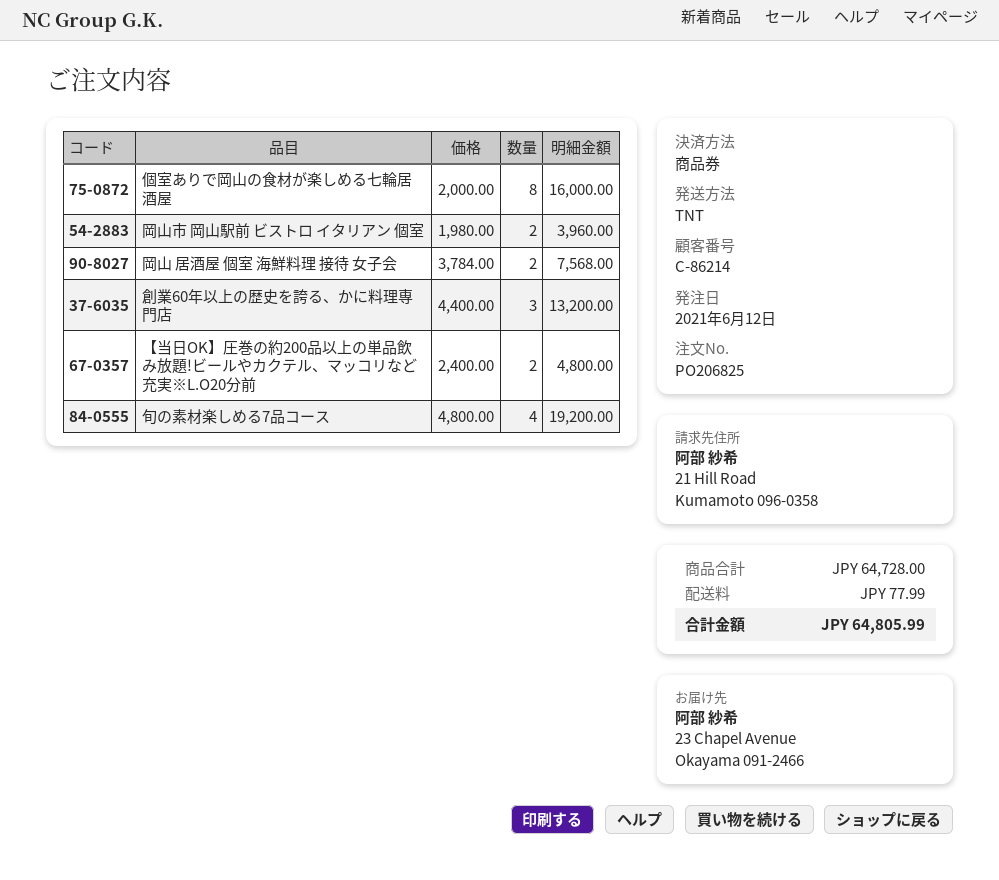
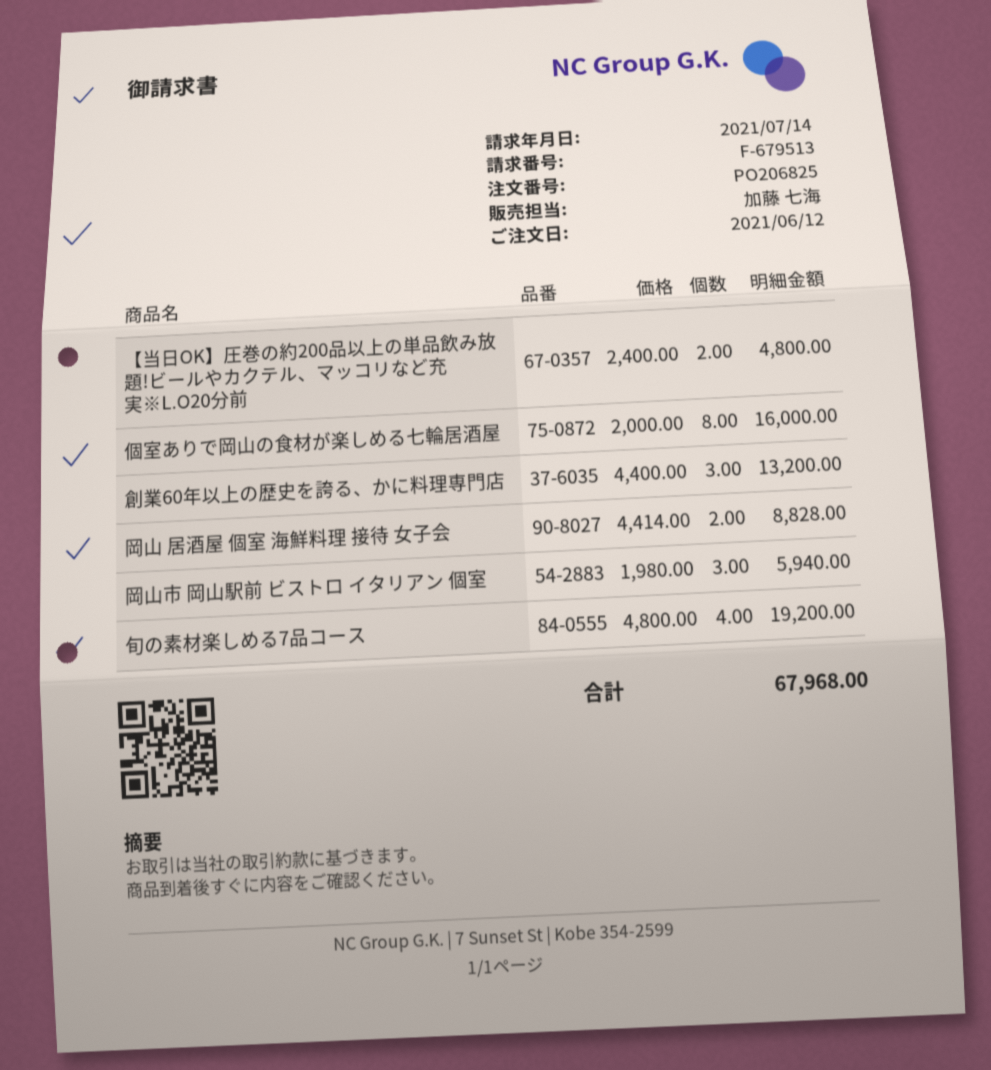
岡山市 岡山駅前 ビストロ イタリアン 個室: 2 x 1980.00 = 3960.00 -> 3 x 1980.00 = 5940.00
岡山 居酒屋 個室 海鮮料理 接待 女子会: 2 x 3784.00 = 7568.00 -> 2 x 4414.00 = 8828.00
shipping: 77.99 -> none
total: 64805.99 -> 67968.00

